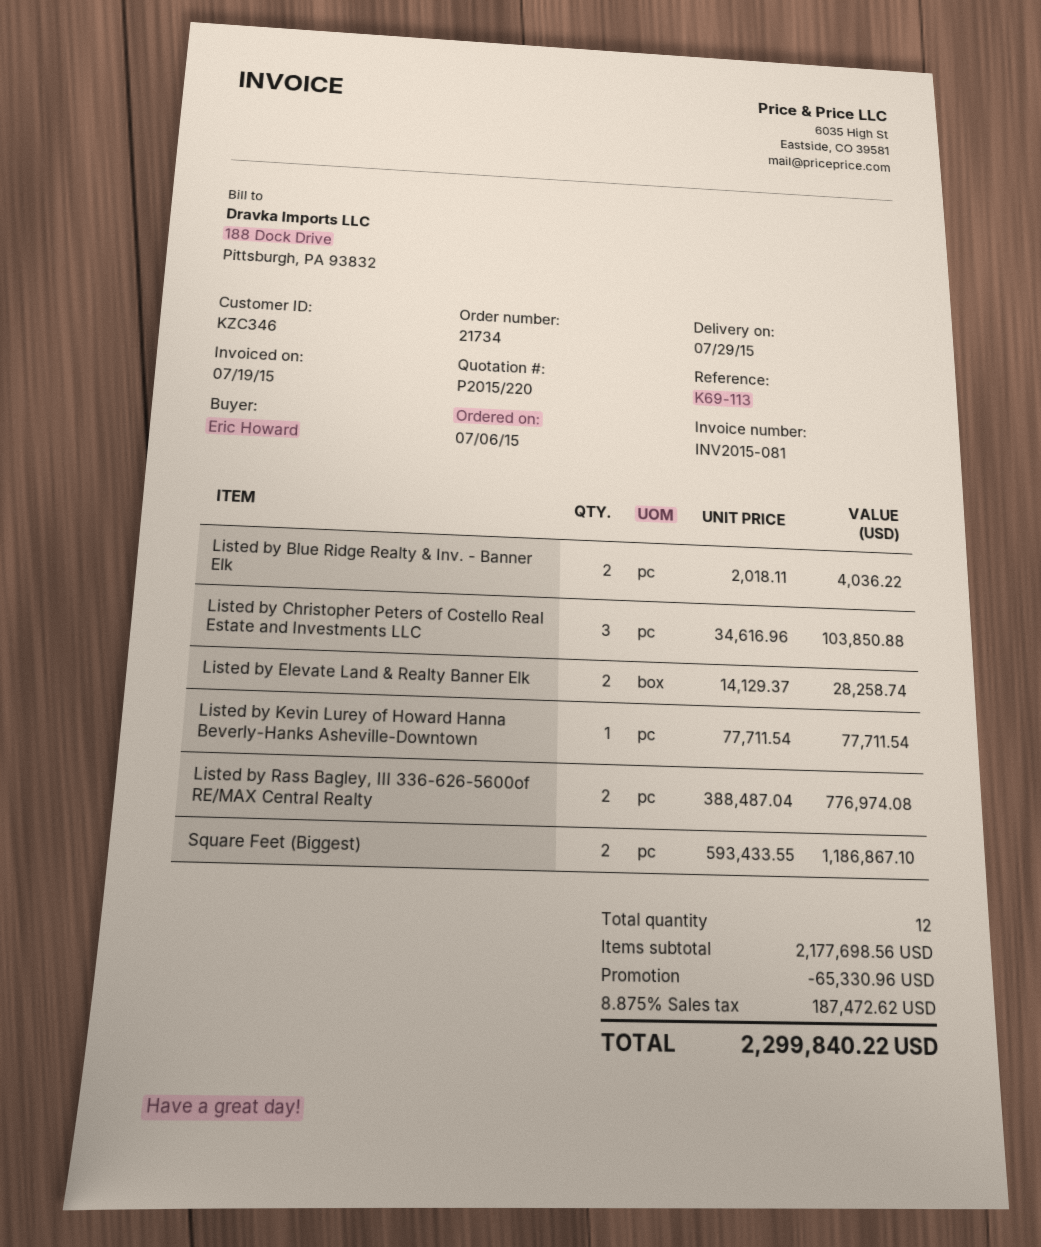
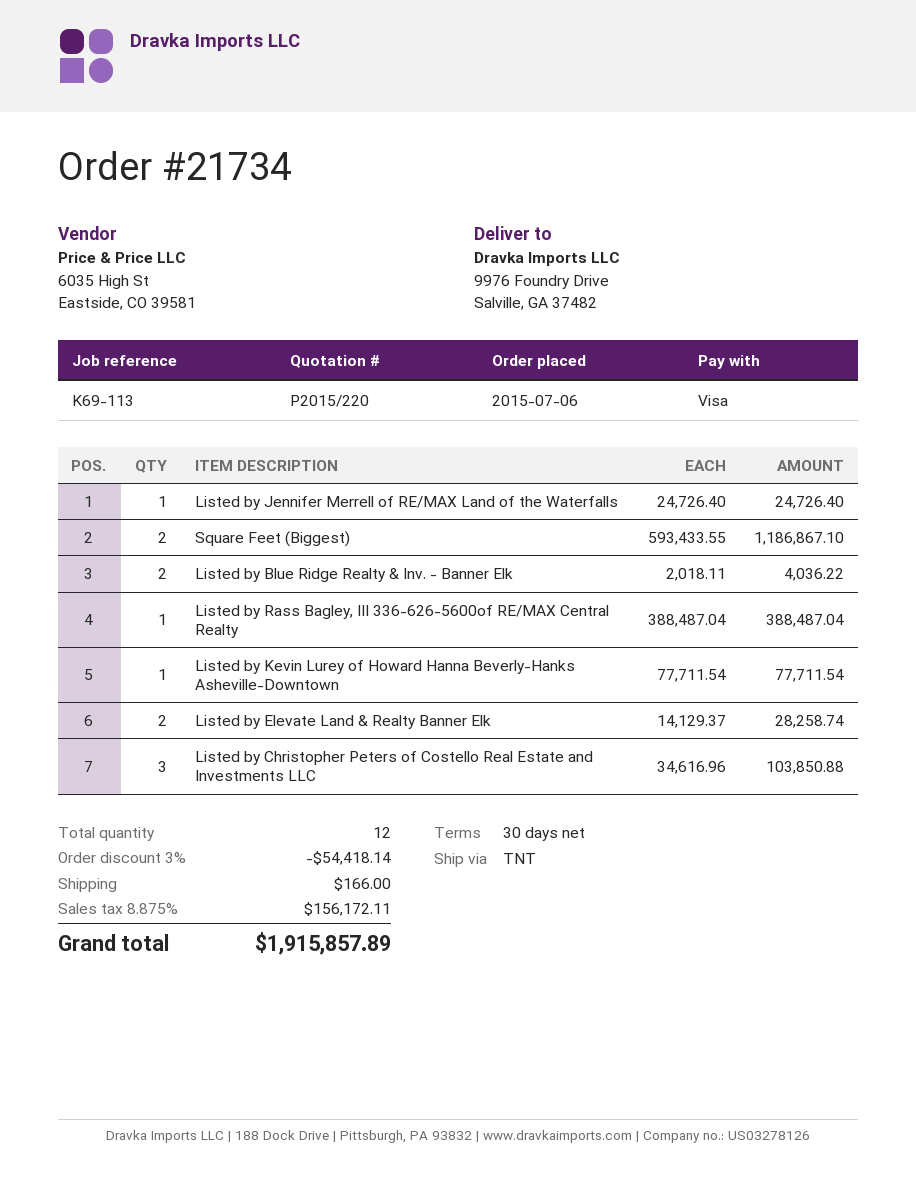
Listed by Rass Bagley, III 336-626-5600of RE/MAX Central Realty: 2 x 388487.04 = 776974.08 -> 1 x 388487.04 = 388487.04
Listed by Jennifer Merrell of RE/MAX Land of the Waterfalls: none -> 1 x 24726.40 = 24726.40
discount: 65330.96 -> 54418.14
shipping: none -> 166.00
tax: 8.875% = 187472.62 -> 8.875% = 156172.11
total: 2299840.22 -> 1915857.89

